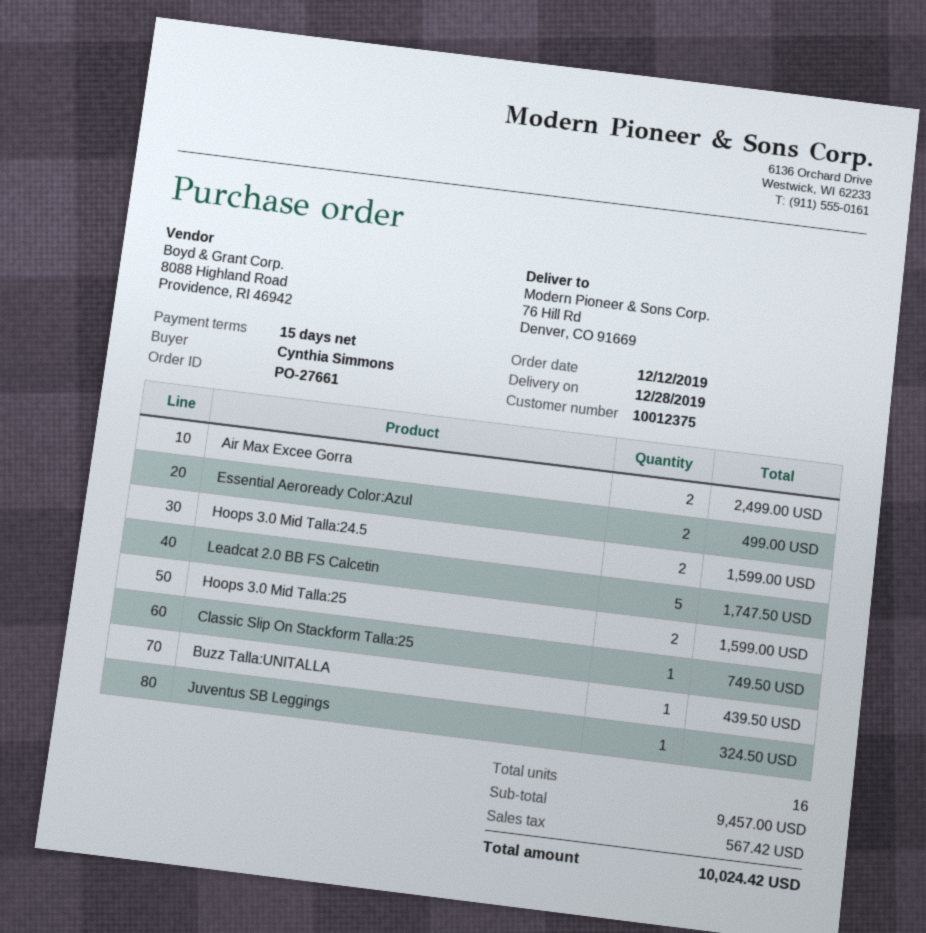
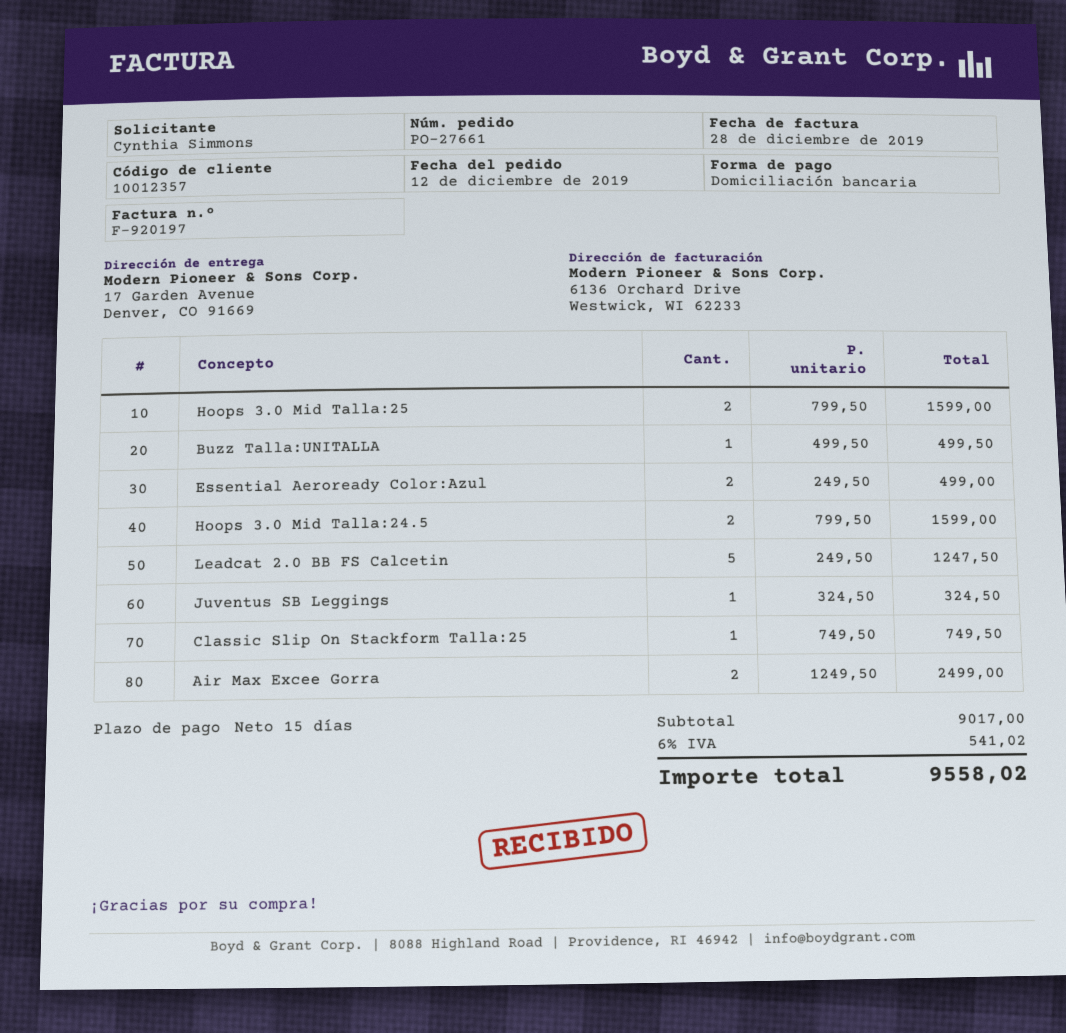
customer number: 10012375 -> 10012357
ship to: 76 Hill Rd, Denver, CO 91669 -> 17 Garden Avenue, Denver, CO 91669
Leadcat 2.0 BB FS Calcetin: 5 for 1747.50 -> 5 for 1247.50
Buzz Talla:UNITALLA: 1 for 439.50 -> 1 for 499.50
subtotal: 9457.00 -> 9017.00
tax: 567.42 -> 541.02
total: 10024.42 -> 9558.02

